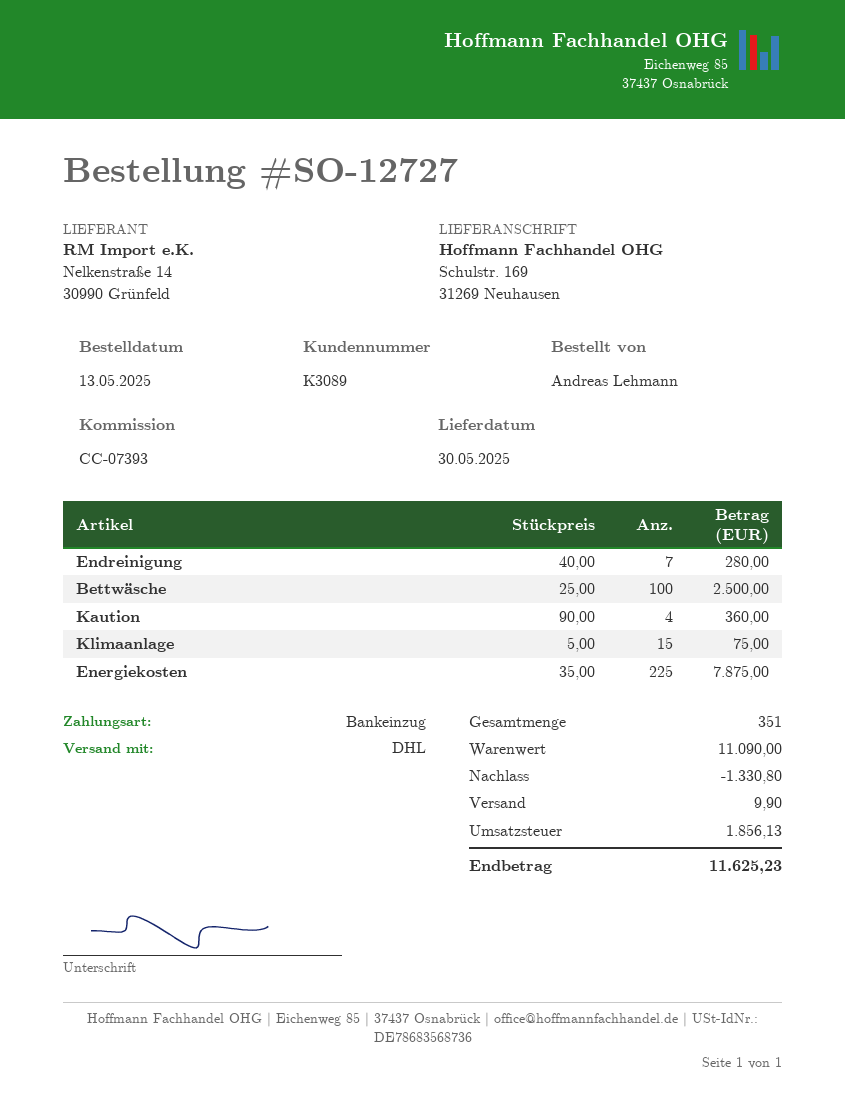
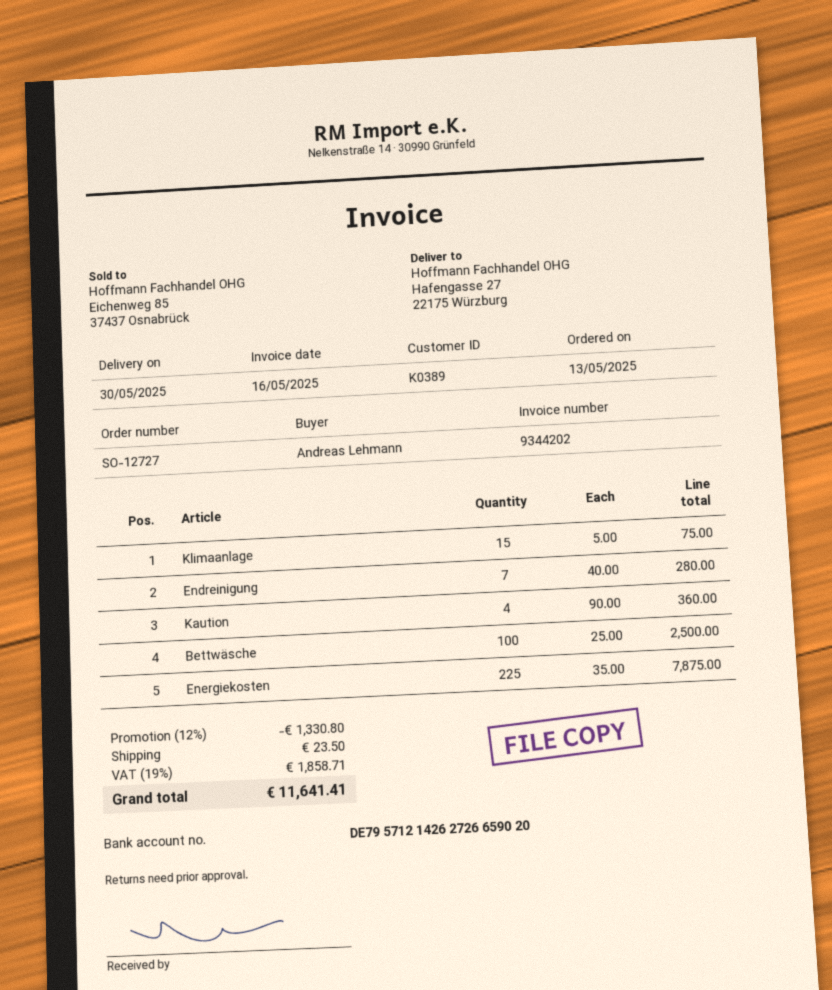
customer number: K3089 -> K0389
ship to: Schulstr. 169, 31269 Neuhausen -> Hafengasse 27, 22175 Würzburg
shipping: 9.90 -> 23.50
tax: 1856.13 -> 1858.71
total: 11625.23 -> 11641.41

